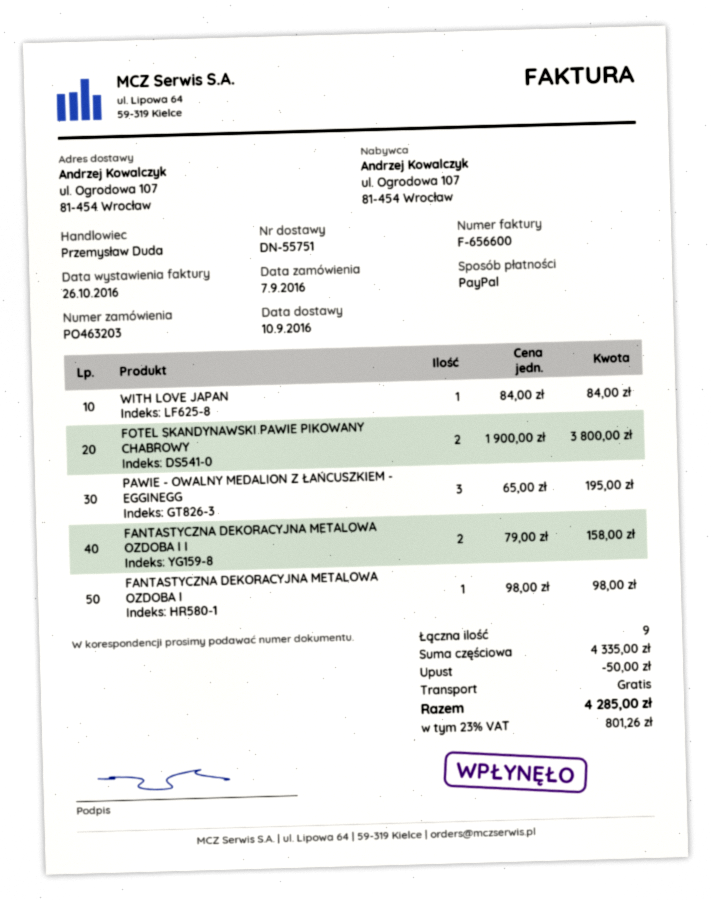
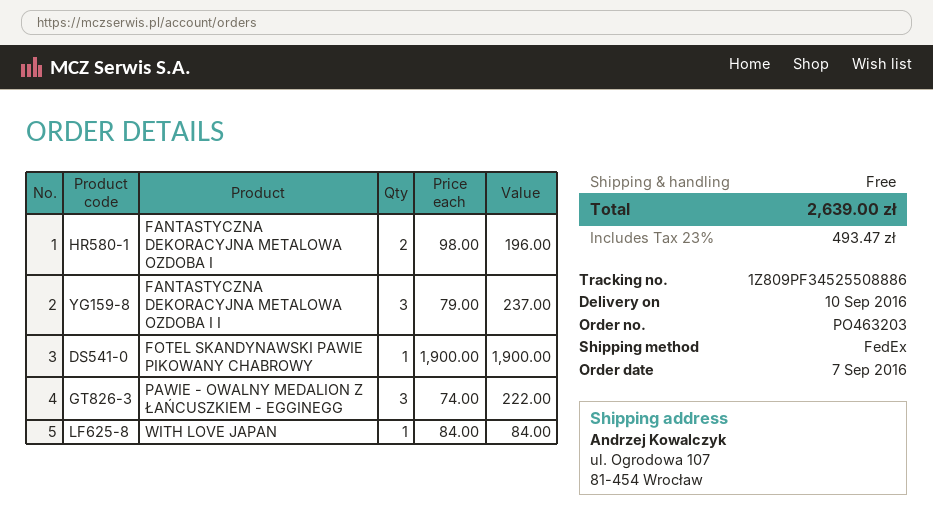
FOTEL SKANDYNAWSKI PAWIE PIKOWANY CHABROWY: 2 x 1900.00 = 3800.00 -> 1 x 1900.00 = 1900.00
PAWIE - OWALNY MEDALION Z ŁAŃCUSZKIEM - EGGINEGG: 3 x 65.00 = 195.00 -> 3 x 74.00 = 222.00
FANTASTYCZNA DEKORACYJNA METALOWA OZDOBA I I: 2 x 79.00 = 158.00 -> 3 x 79.00 = 237.00
FANTASTYCZNA DEKORACYJNA METALOWA OZDOBA I: 1 x 98.00 = 98.00 -> 2 x 98.00 = 196.00
discount: 50.00 -> none
tax: 23% = 801.26 -> 23% = 493.47
total: 4285.00 -> 2639.00

